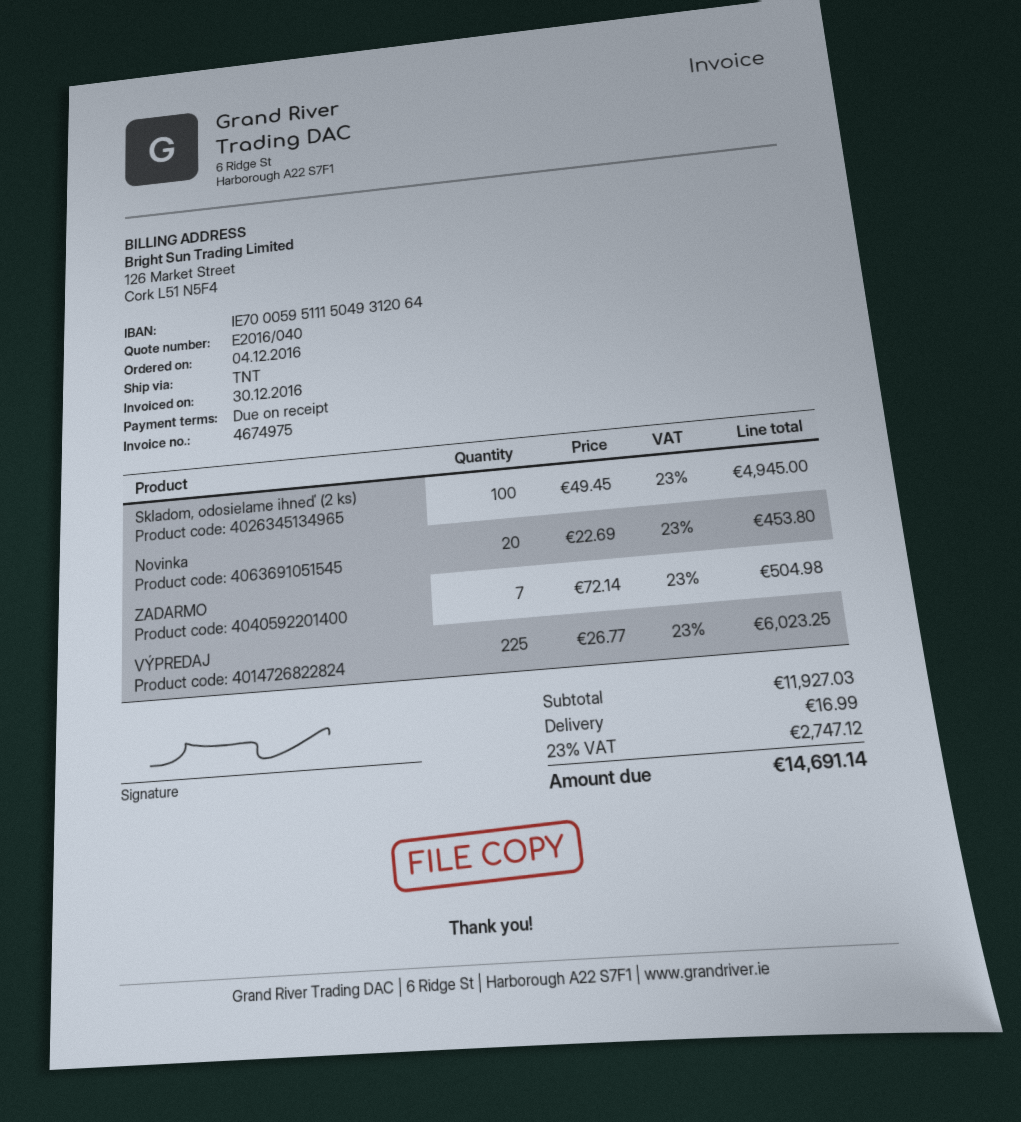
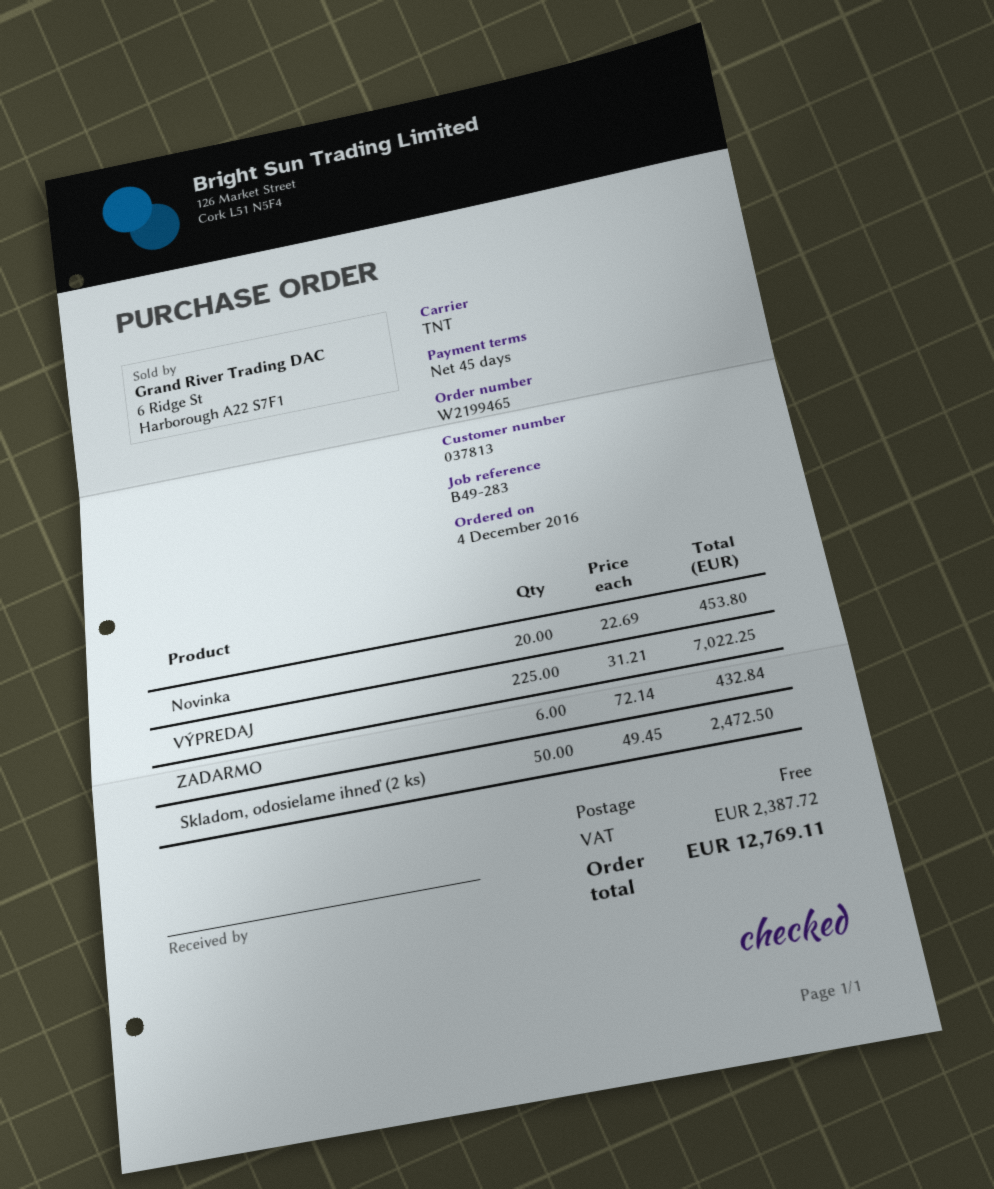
payment terms: on receipt -> 45 days
Skladom, odosielame ihneď (2 ks): 100 x 49.45 = 4945.00 -> 50 x 49.45 = 2472.50
ZADARMO: 7 x 72.14 = 504.98 -> 6 x 72.14 = 432.84
VÝPREDAJ: 225 x 26.77 = 6023.25 -> 225 x 31.21 = 7022.25
shipping: 16.99 -> 0.00
tax: 2747.12 -> 2387.72
total: 14691.14 -> 12769.11

